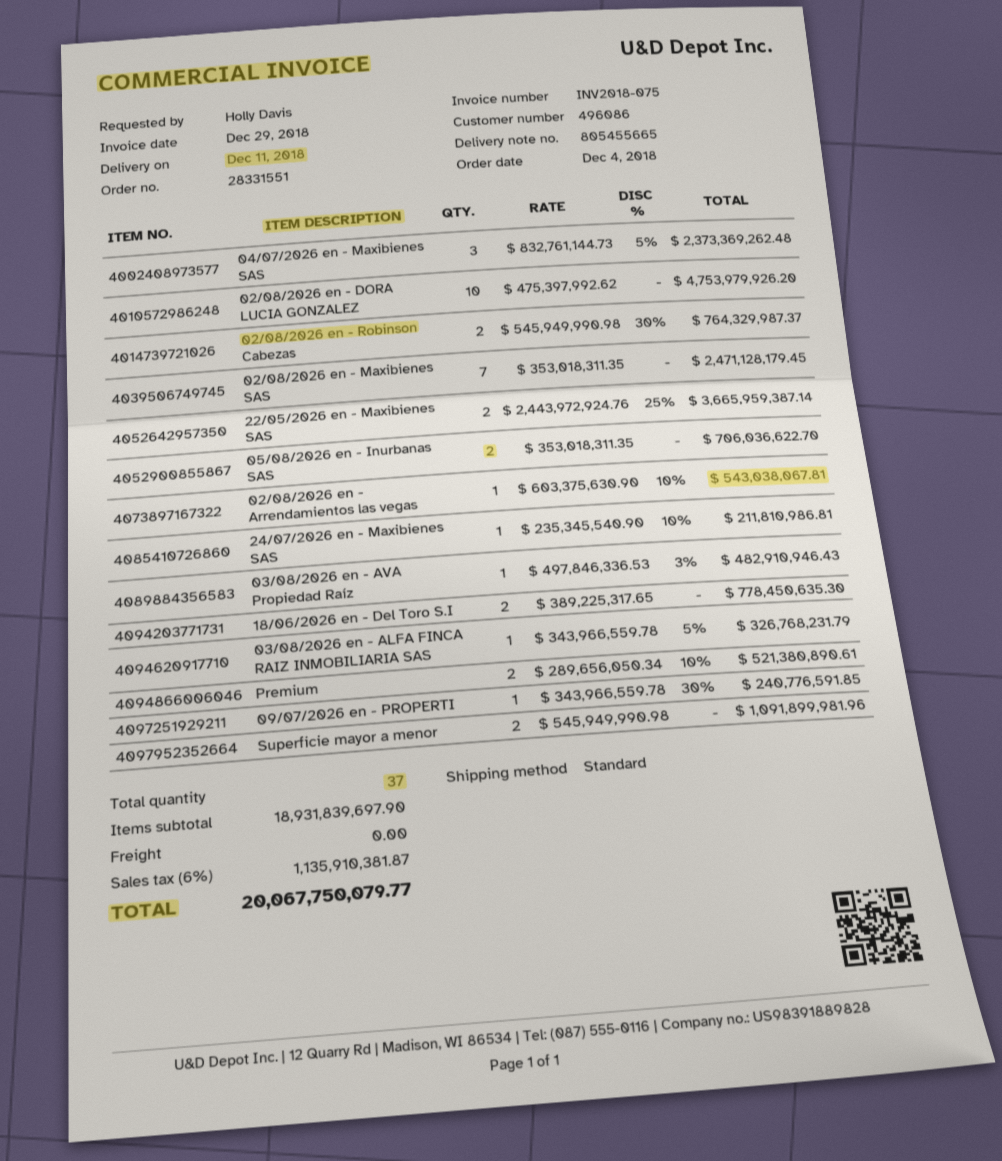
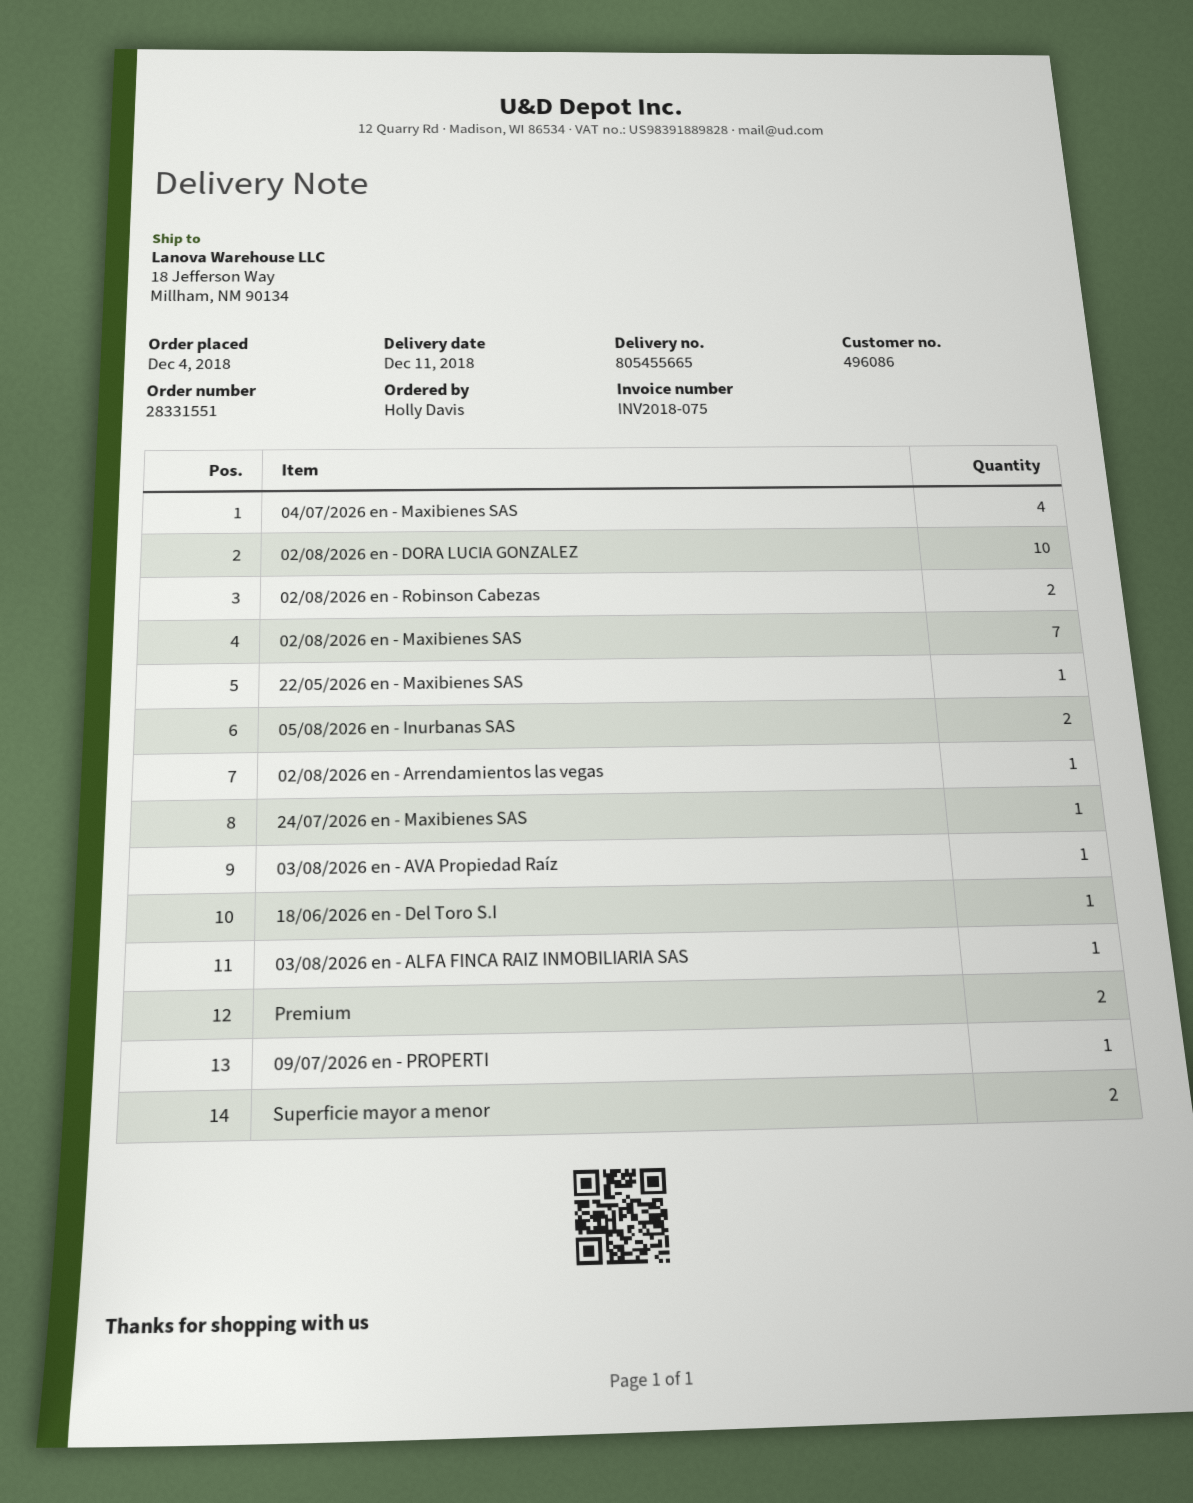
04/07/2026 en - Maxibienes SAS: 3 -> 4
22/05/2026 en - Maxibienes SAS: 2 -> 1
18/06/2026 en - Del Toro S.I: 2 -> 1

